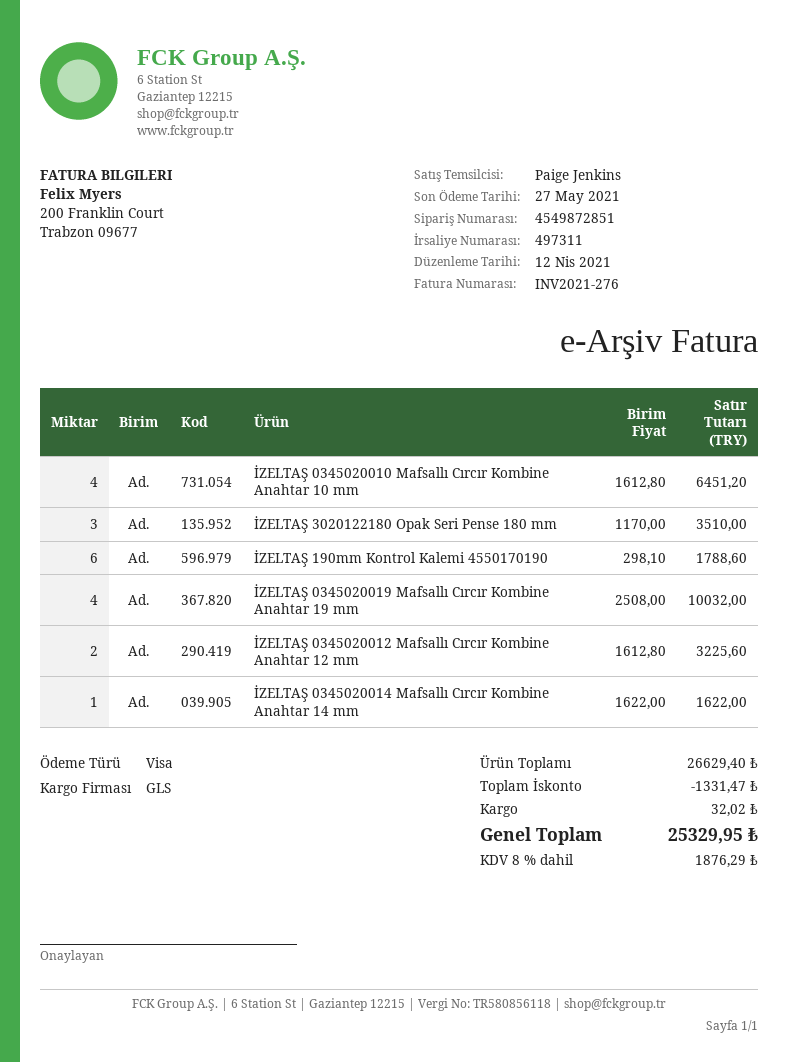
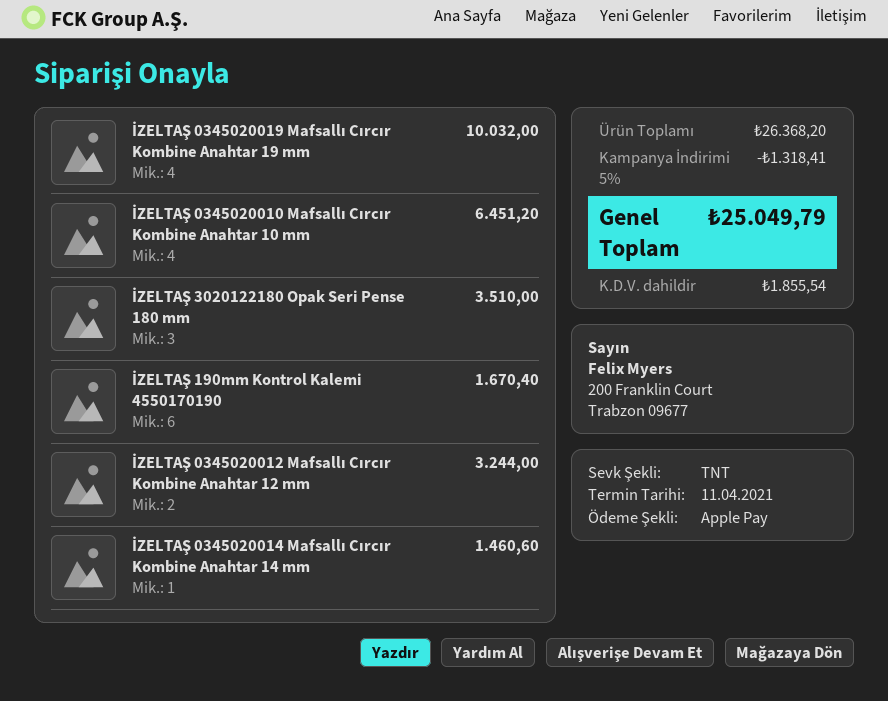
payment method: Visa -> Apple Pay
shipping method: GLS -> TNT
İZELTAŞ 190mm Kontrol Kalemi 4550170190: 6 for 1788.60 -> 6 for 1670.40
İZELTAŞ 0345020012 Mafsallı Cırcır Kombine Anahtar 12 mm: 2 for 3225.60 -> 2 for 3244.00
İZELTAŞ 0345020014 Mafsallı Cırcır Kombine Anahtar 14 mm: 1 for 1622.00 -> 1 for 1460.60
subtotal: 26629.40 -> 26368.20
discount: 1331.47 -> 1318.41
shipping: 32.02 -> none
tax: 1876.29 -> 1855.54
total: 25329.95 -> 25049.79

